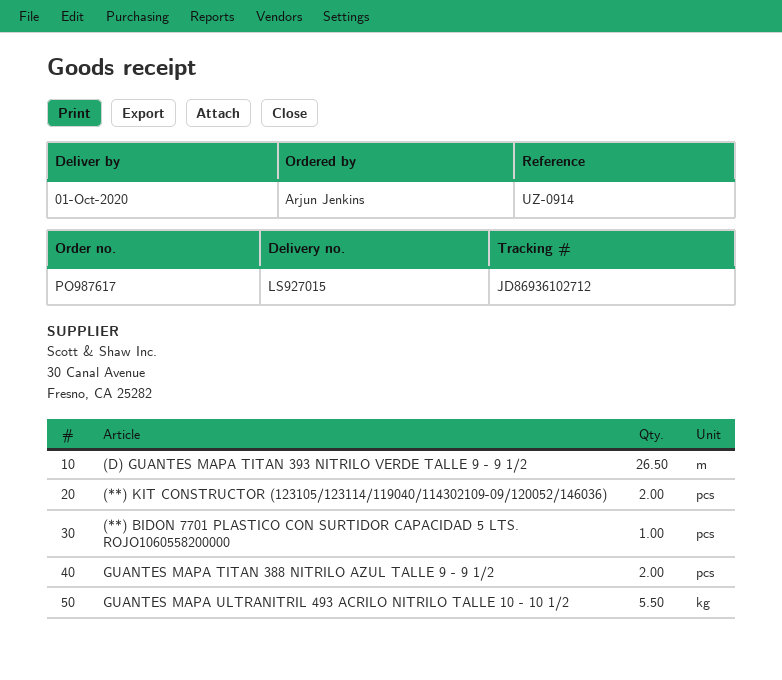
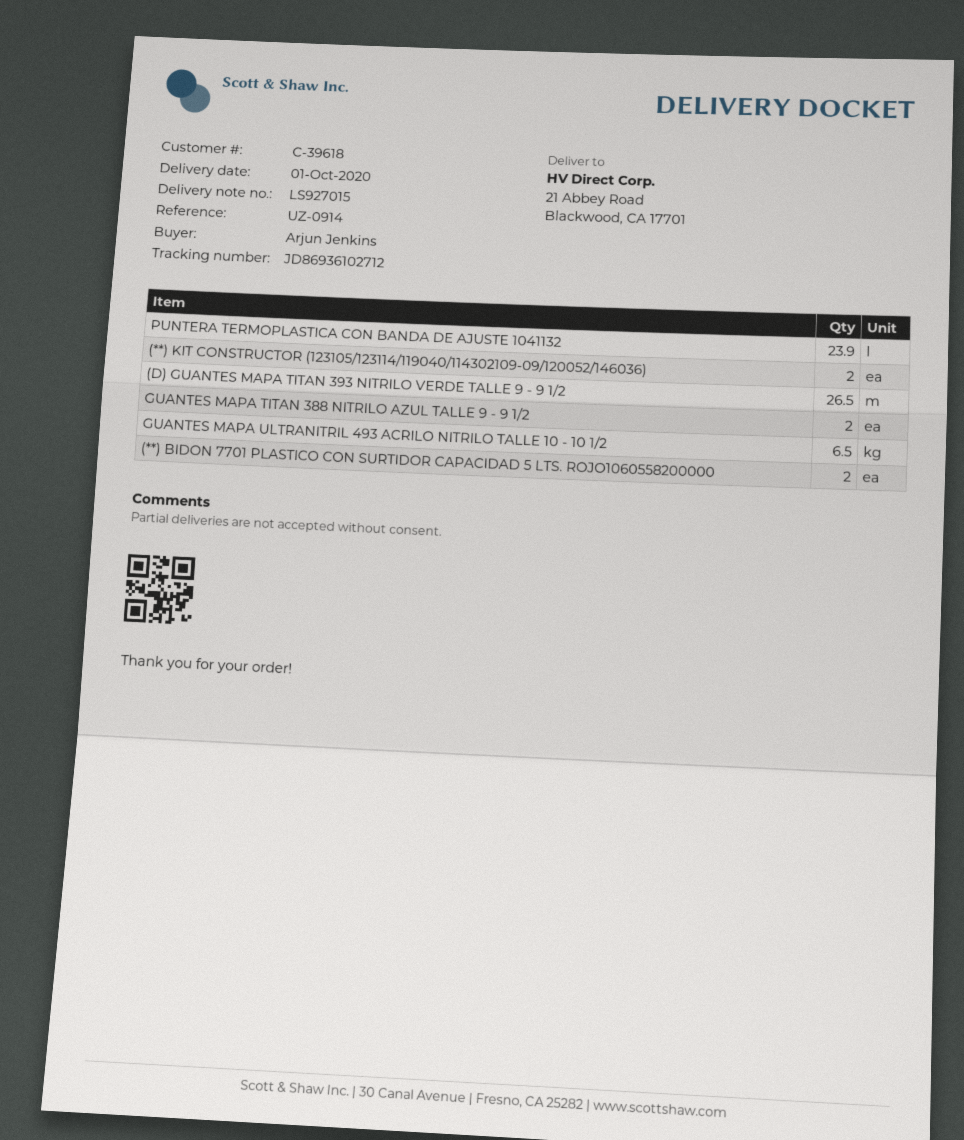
(**) BIDON 7701 PLASTICO CON SURTIDOR CAPACIDAD 5 LTS. ROJO1060558200000: 1 -> 2
GUANTES MAPA ULTRANITRIL 493 ACRILO NITRILO TALLE 10 - 10 1/2: 5.5 -> 6.5
PUNTERA TERMOPLASTICA CON BANDA DE AJUSTE 1041132: none -> 23.9

